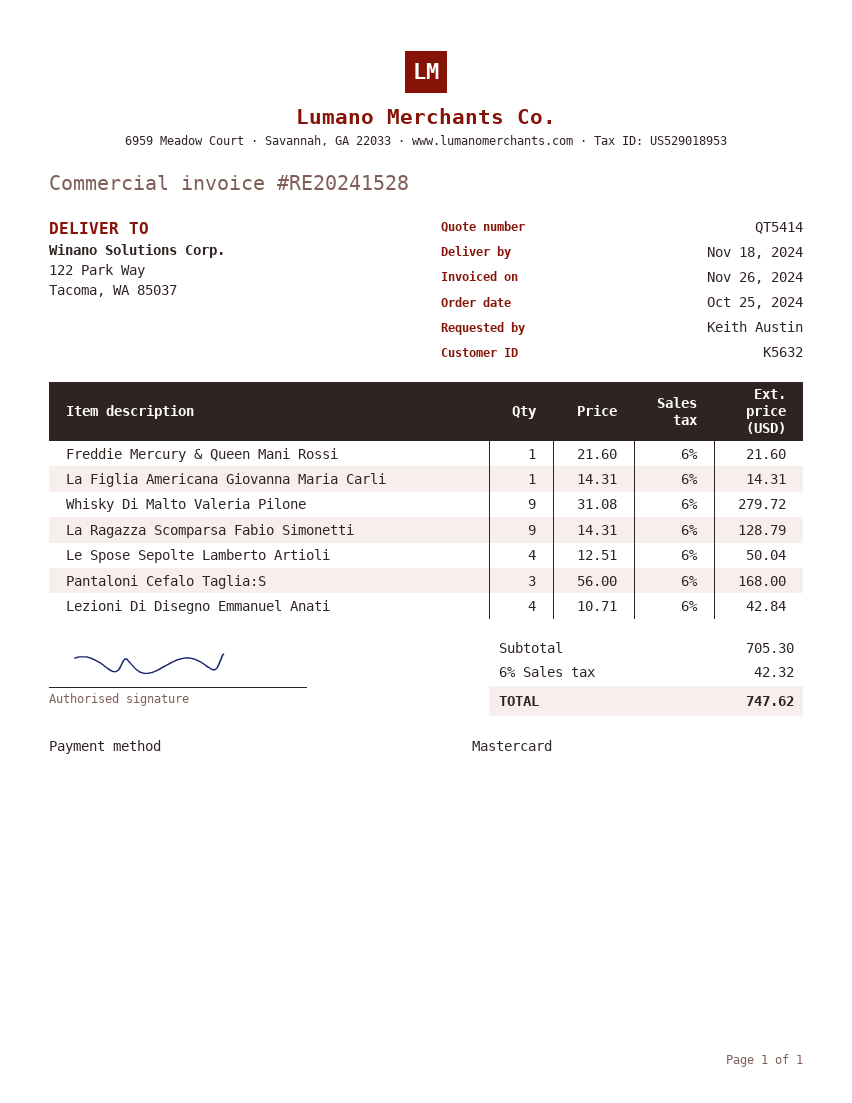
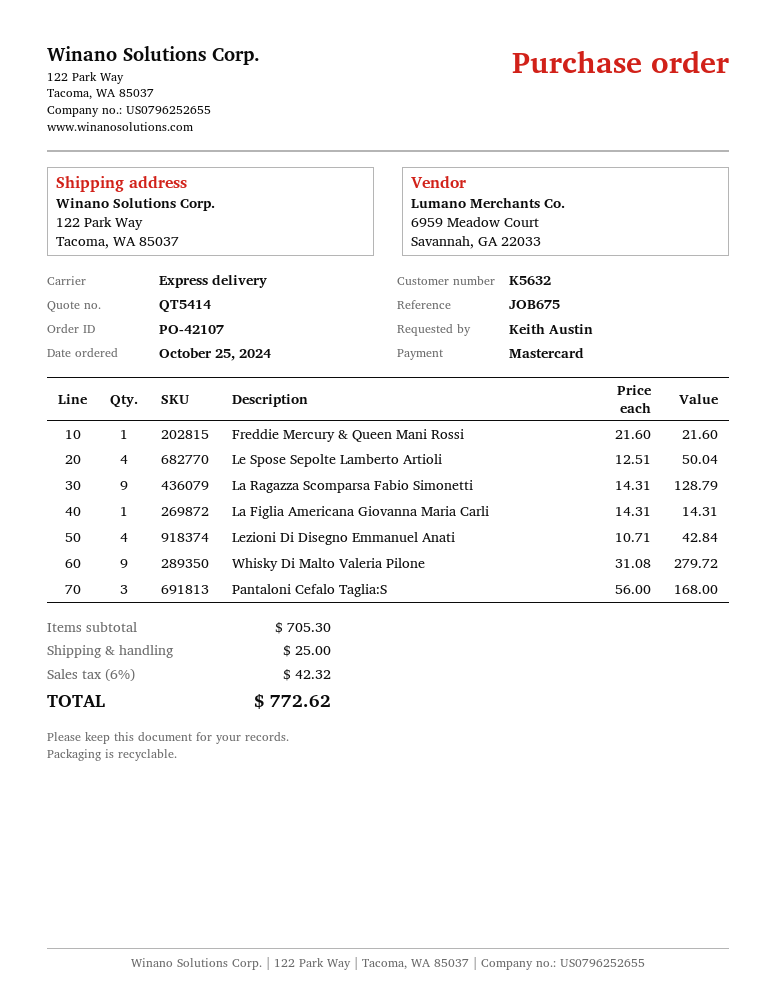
shipping: none -> 25.00
total: 747.62 -> 772.62

